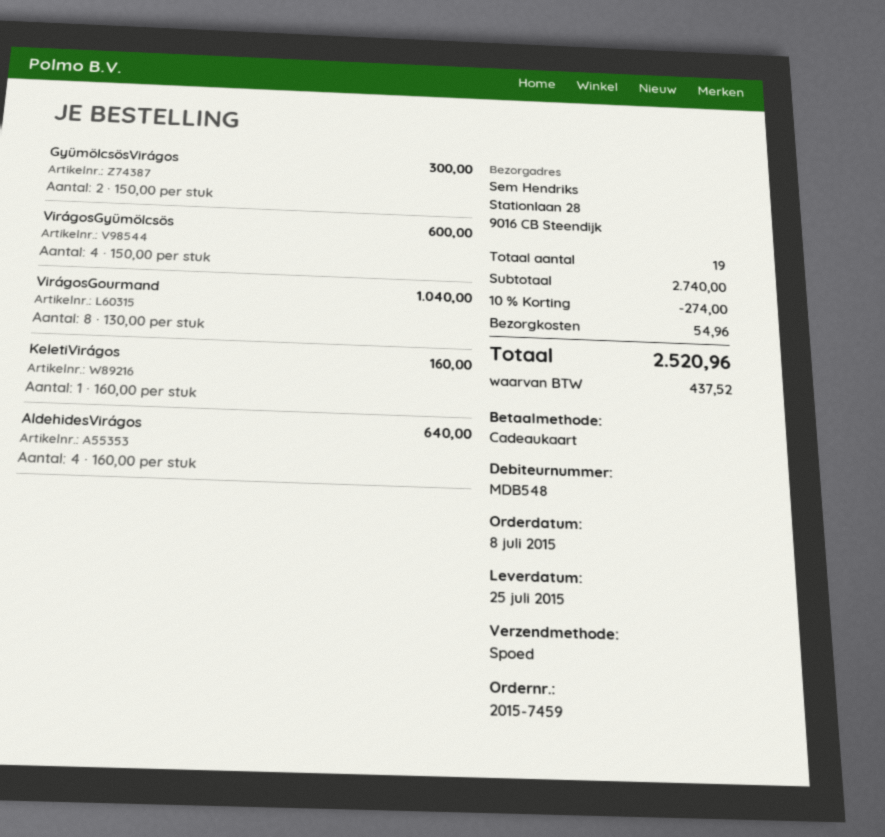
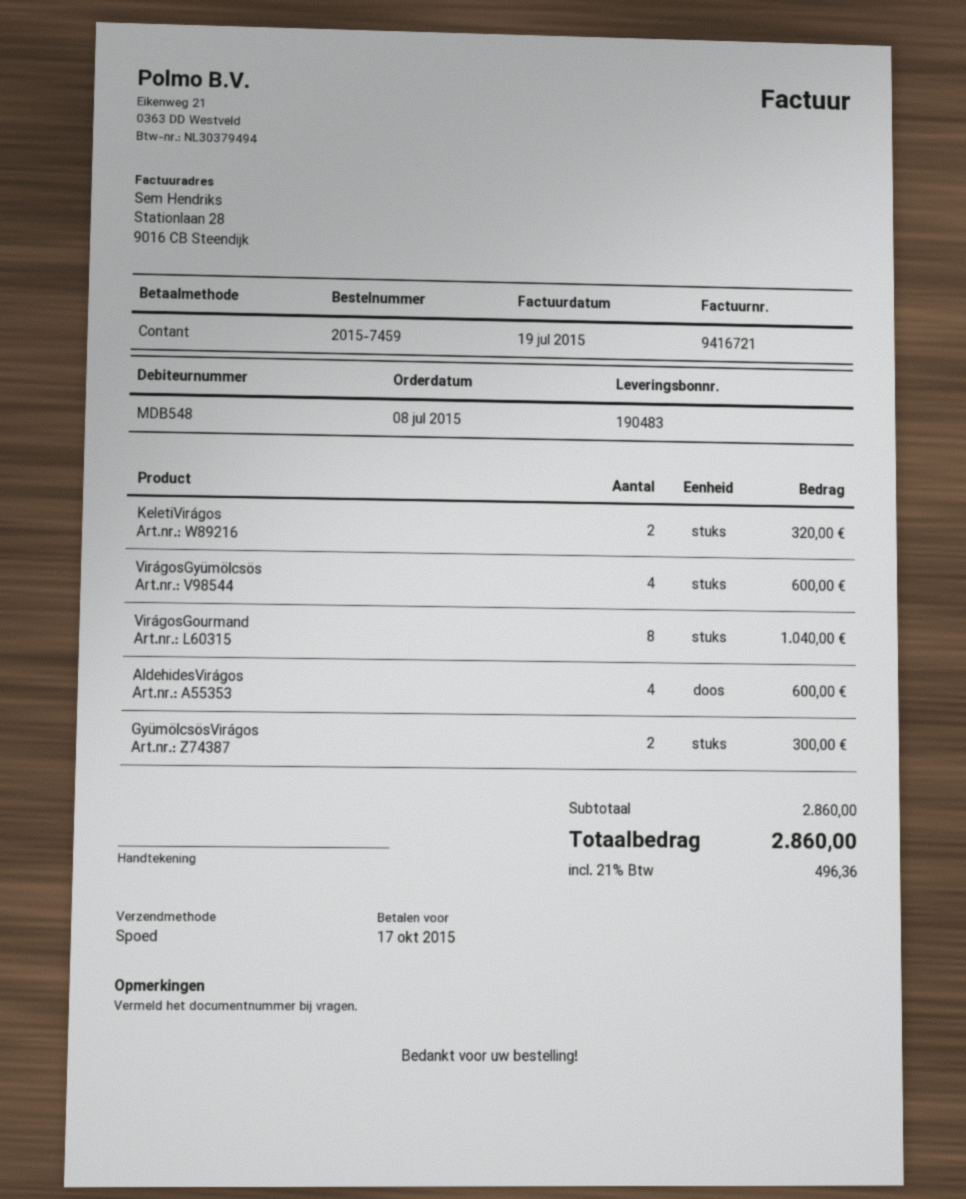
payment method: gift card -> cash
KeletiVirágos: 1 for 160.00 -> 2 for 320.00
AldehidesVirágos: 4 for 640.00 -> 4 for 600.00
subtotal: 2740.00 -> 2860.00
discount: 10% = 274.00 -> none
shipping: 54.96 -> none
tax: 437.52 -> 496.36
total: 2520.96 -> 2860.00

